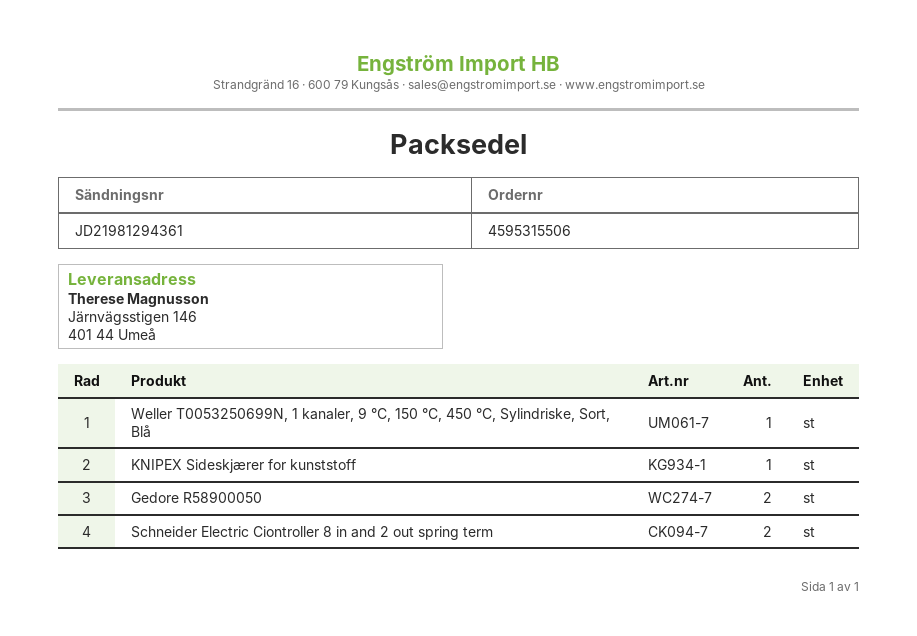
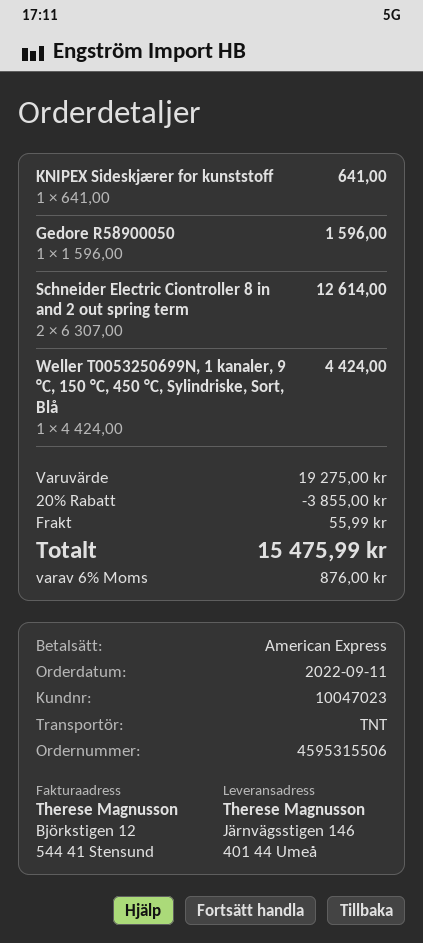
Gedore R58900050: 2 -> 1

